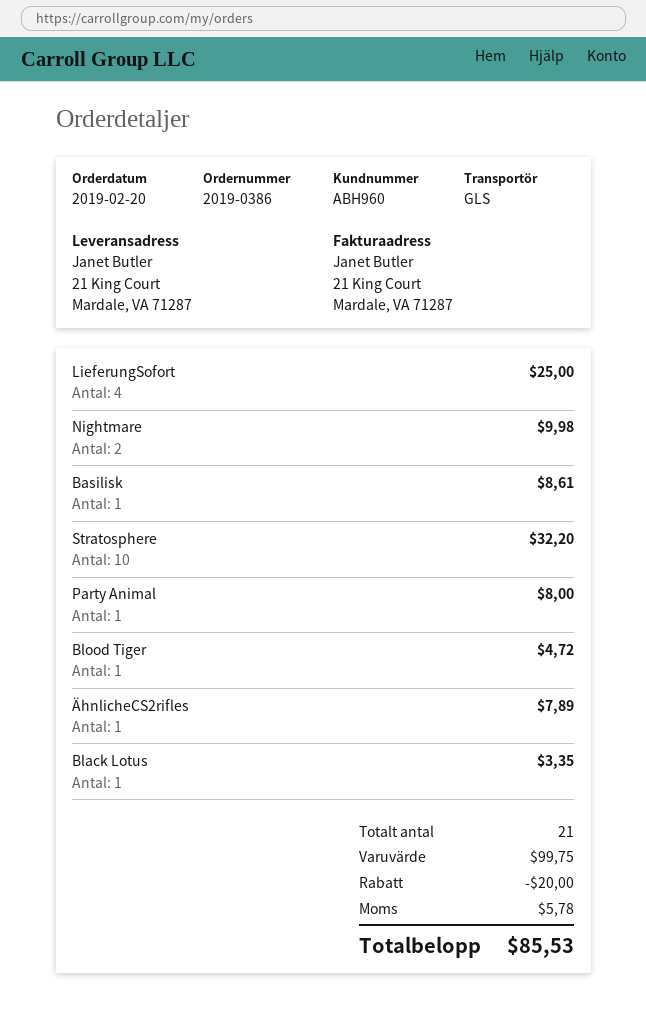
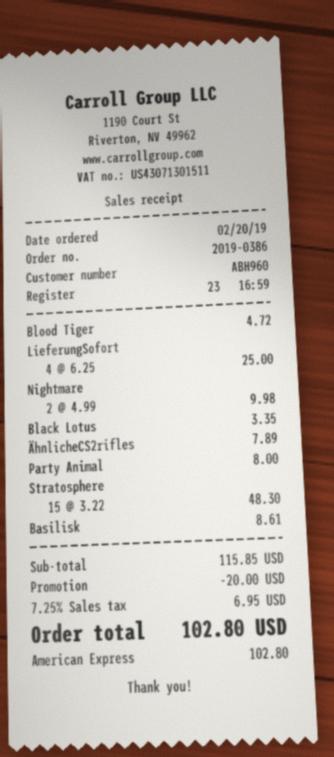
Stratosphere: 10 for 32.20 -> 15 for 48.30
subtotal: 99.75 -> 115.85
tax: 5.78 -> 6.95
total: 85.53 -> 102.80

